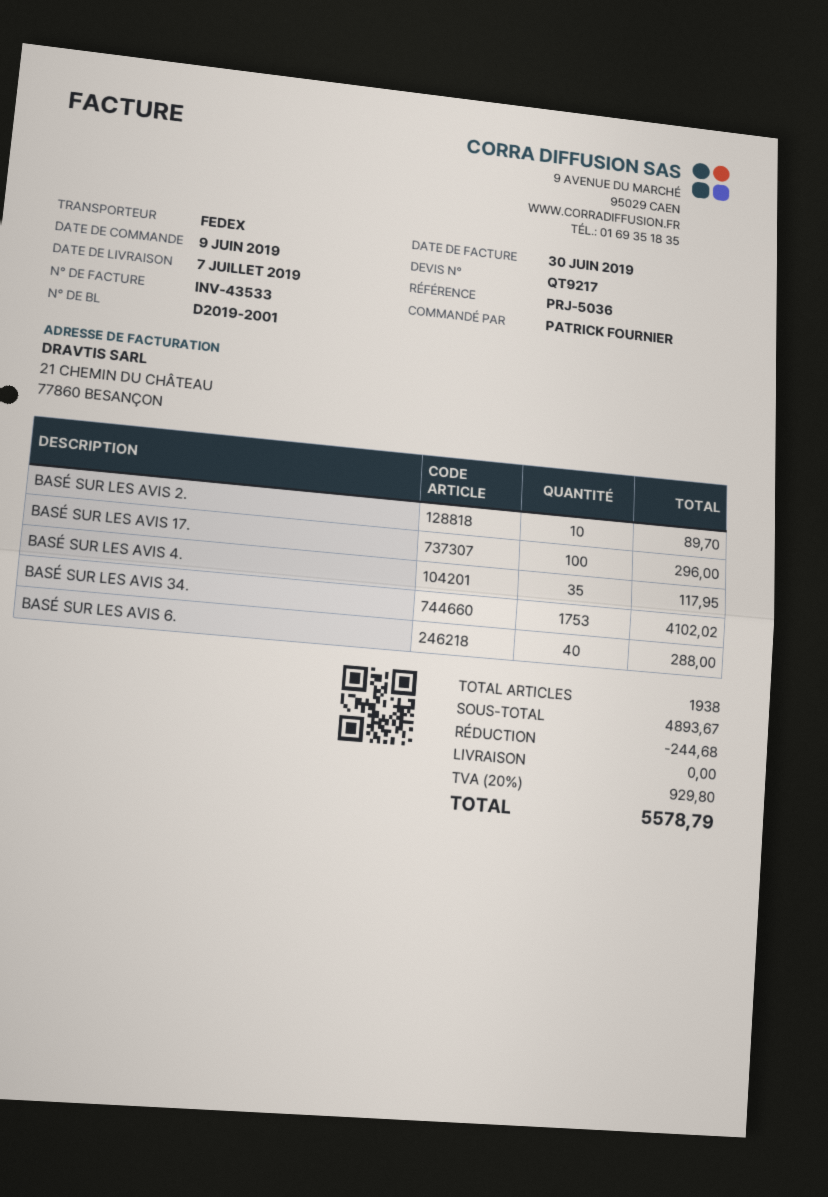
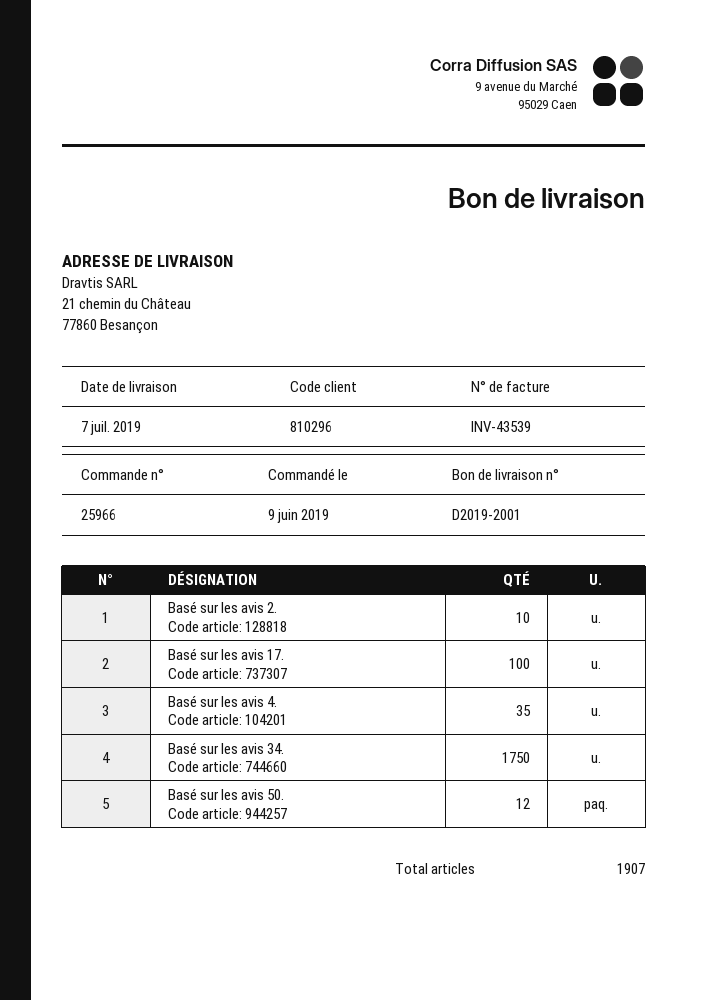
invoice number: INV-43533 -> INV-43539
BASÉ SUR LES AVIS 34.: 1753 -> 1750
BASÉ SUR LES AVIS 6.: 40 -> none
Basé sur les avis 50.: none -> 12
total quantity: 1938 -> 1907

